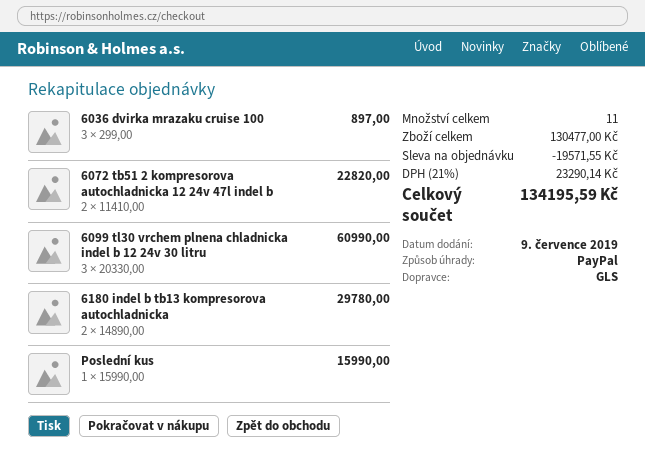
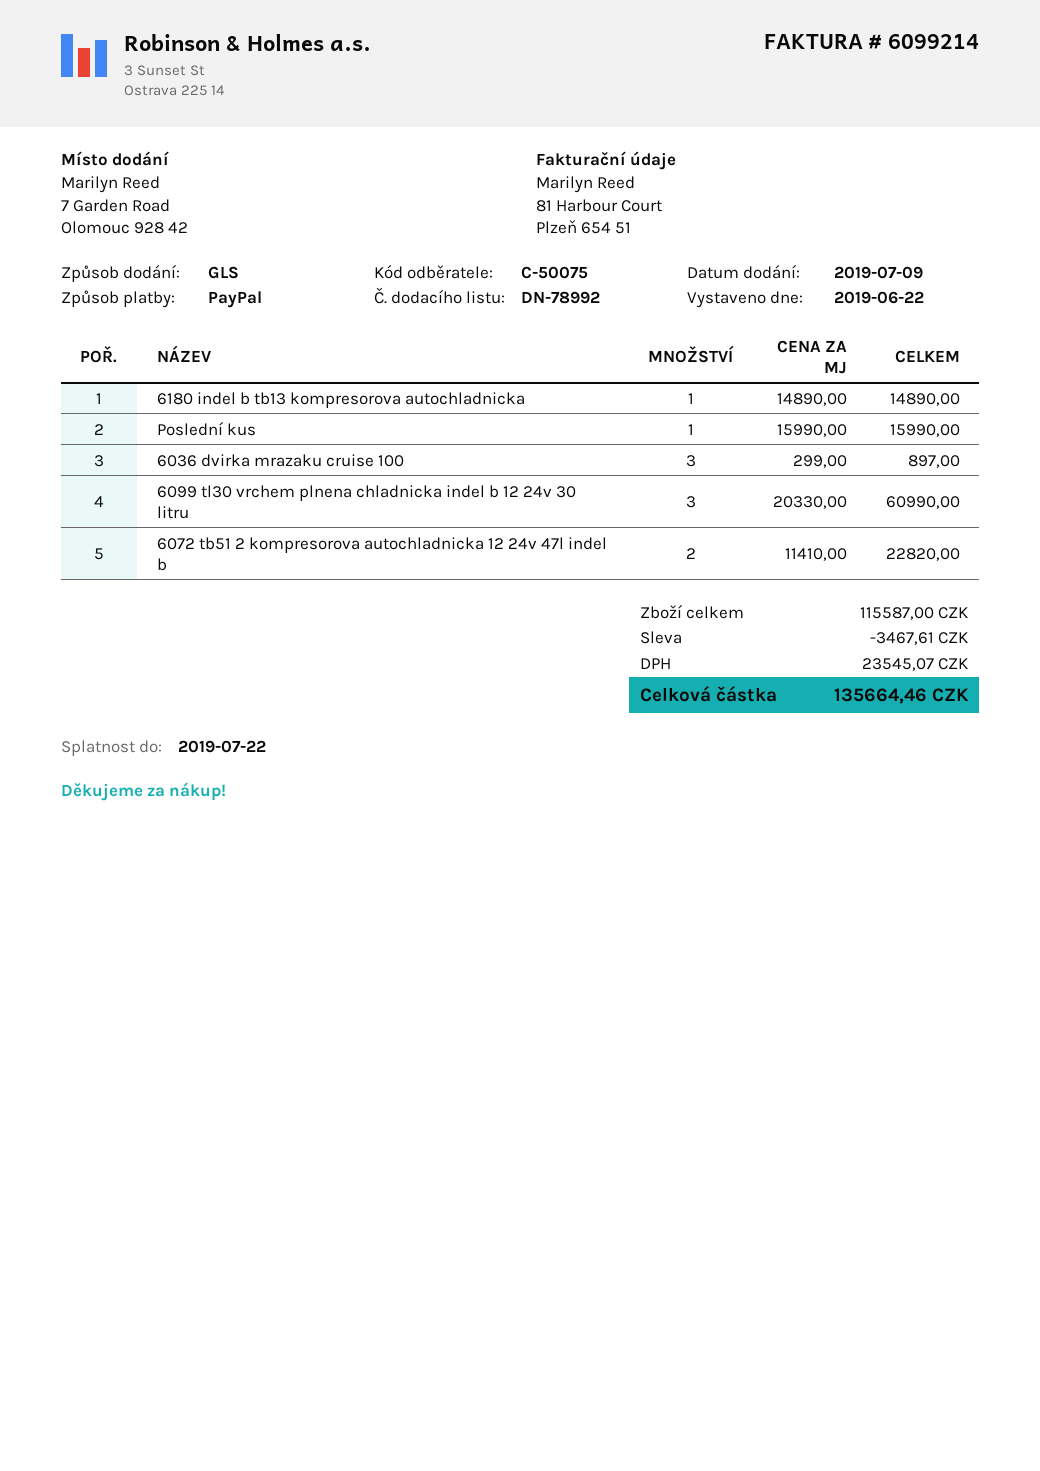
6180 indel b tb13 kompresorova autochladnicka: 2 x 14890.00 = 29780.00 -> 1 x 14890.00 = 14890.00
subtotal: 130477.00 -> 115587.00
discount: 19571.55 -> 3467.61
tax: 23290.14 -> 23545.07
total: 134195.59 -> 135664.46

